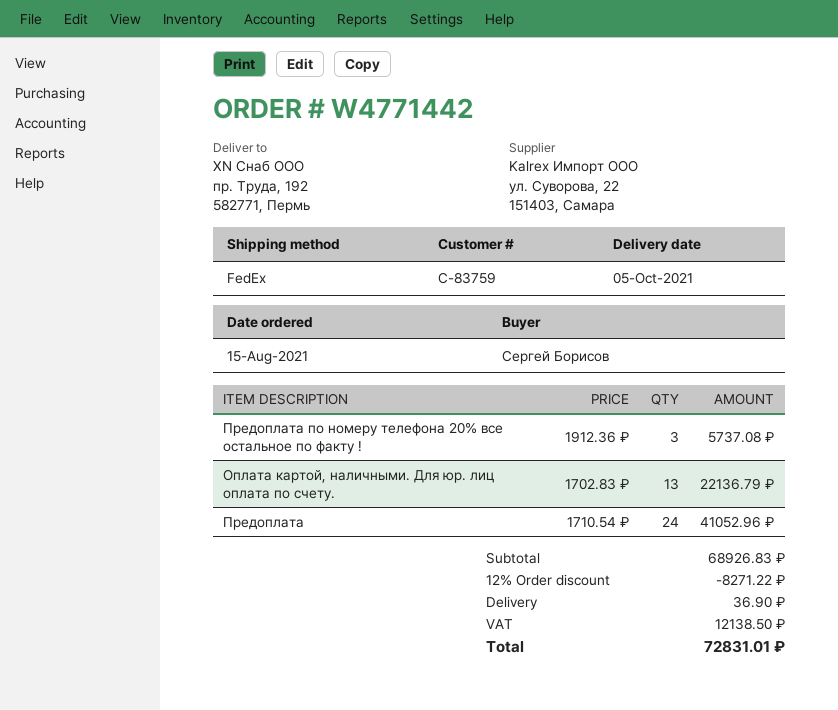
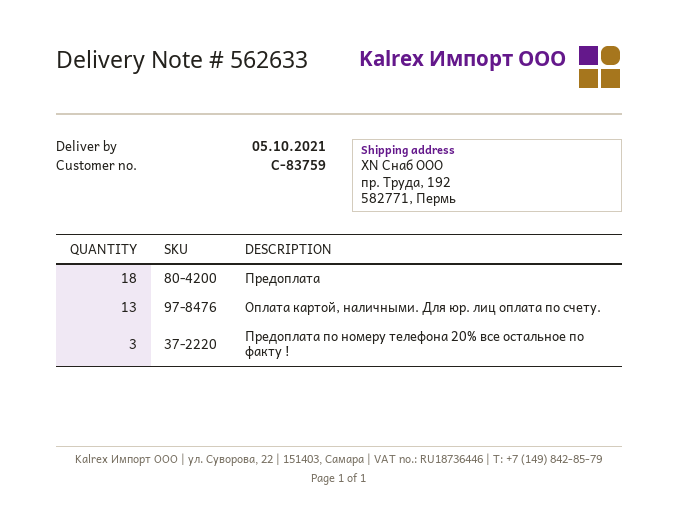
Предоплата: 24 -> 18

